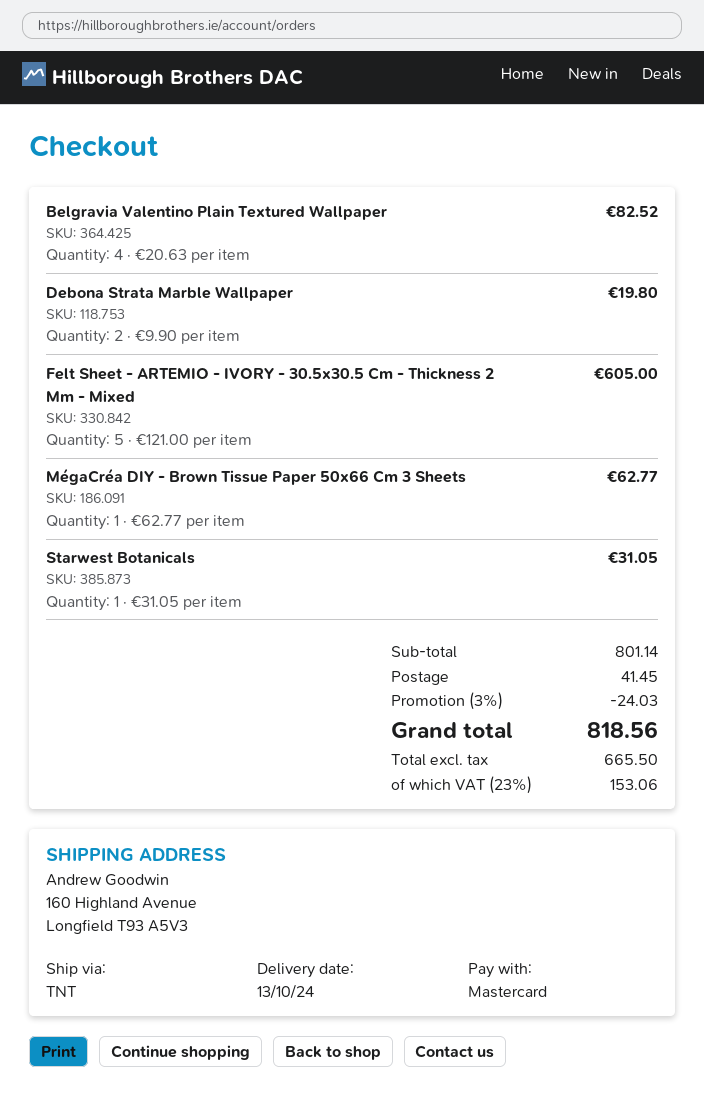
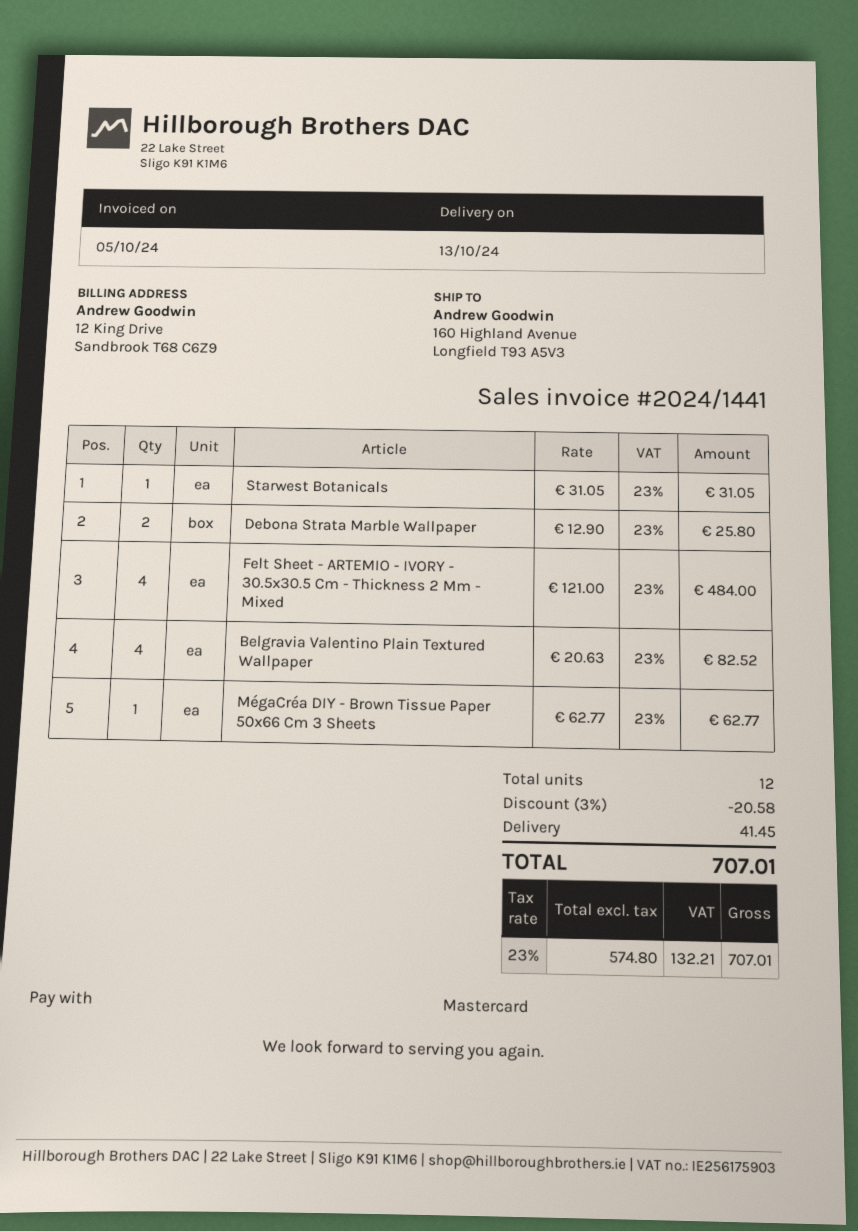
Debona Strata Marble Wallpaper: 2 x 9.90 = 19.80 -> 2 x 12.90 = 25.80
Felt Sheet - ARTEMIO - IVORY - 30.5x30.5 Cm - Thickness 2 Mm - Mixed: 5 x 121.00 = 605.00 -> 4 x 121.00 = 484.00
discount: 3% = 24.03 -> 3% = 20.58
net: 665.50 -> 574.80
tax: 23% = 153.06 -> 23% = 132.21
total: 818.56 -> 707.01

